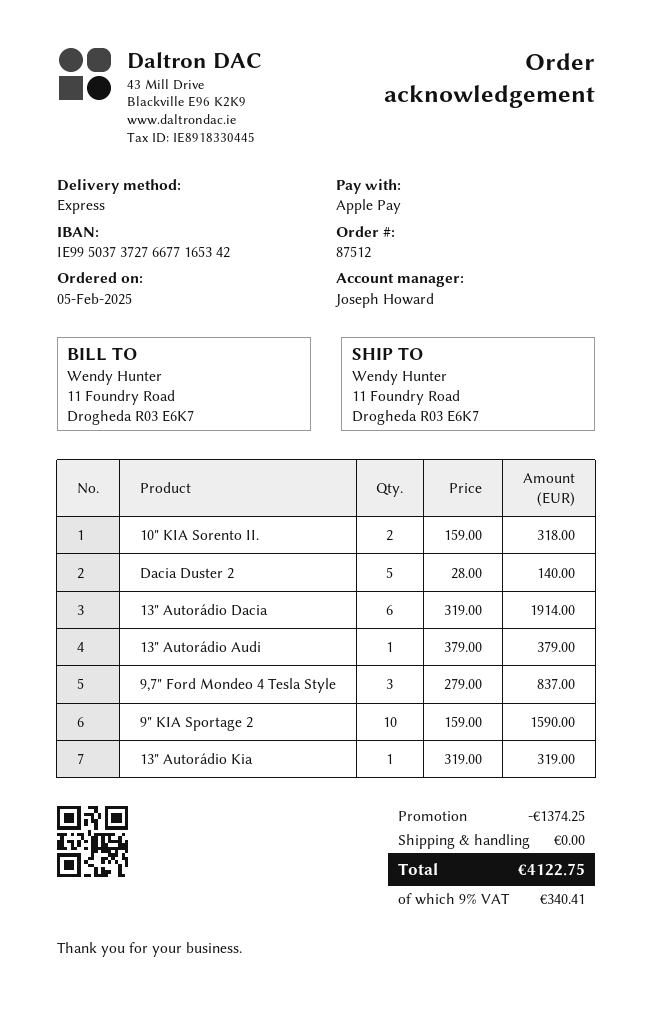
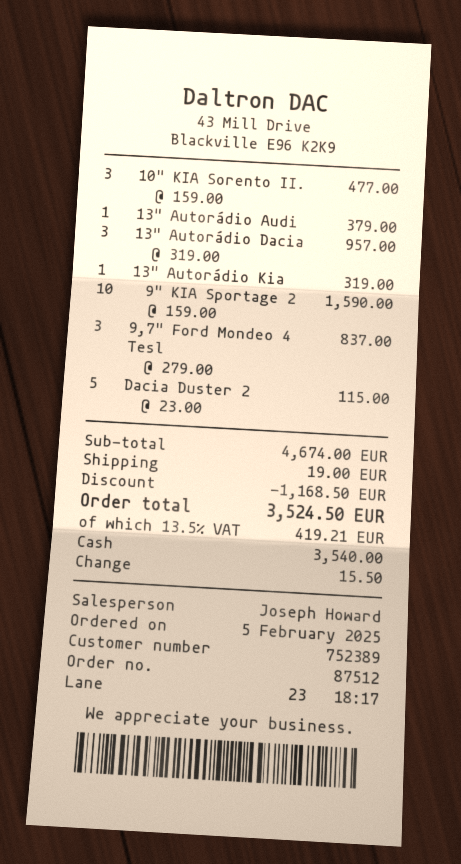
payment method: Apple Pay -> cash
10" KIA Sorento II.: 2 x 159.00 = 318.00 -> 3 x 159.00 = 477.00
Dacia Duster 2: 5 x 28.00 = 140.00 -> 5 x 23.00 = 115.00
13" Autorádio Dacia: 6 x 319.00 = 1914.00 -> 3 x 319.00 = 957.00
discount: 1374.25 -> 1168.50
shipping: 0.00 -> 19.00
tax: 9% = 340.41 -> 13.5% = 419.21
total: 4122.75 -> 3524.50

